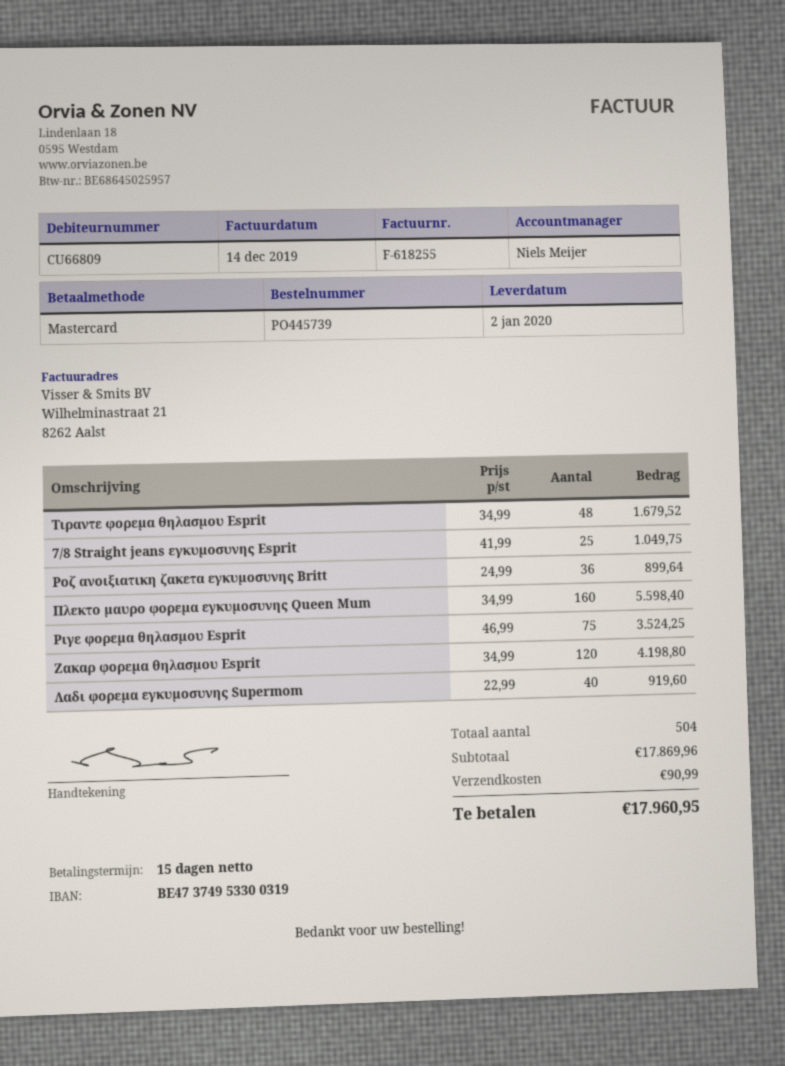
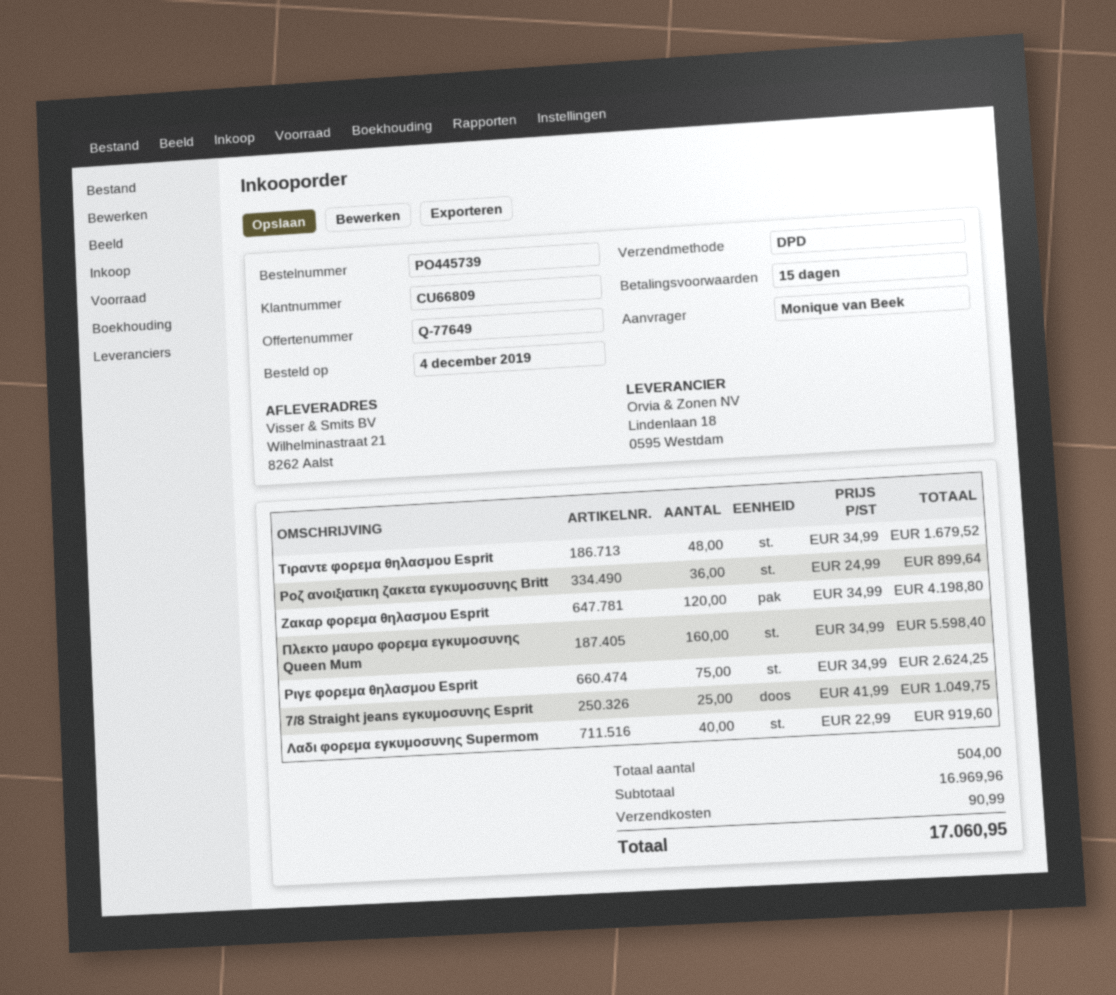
Ριγε φορεμα θηλασμου Esprit: 75 x 46.99 = 3524.25 -> 75 x 34.99 = 2624.25
subtotal: 17869.96 -> 16969.96
total: 17960.95 -> 17060.95

